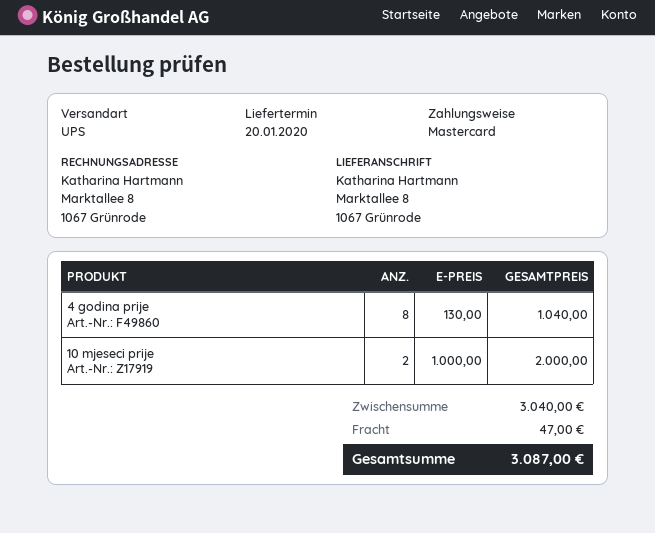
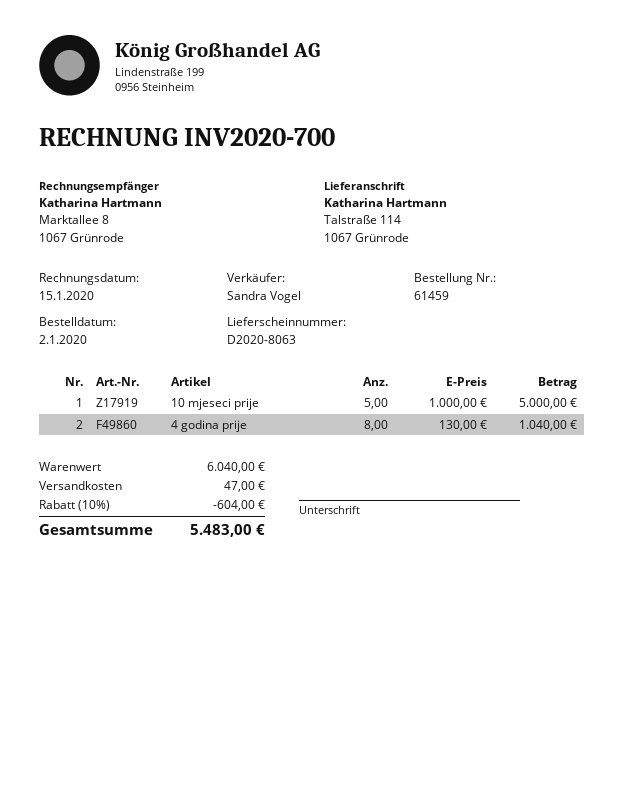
ship to: Marktallee 8, 1067 Grünrode -> Talstraße 114, 1067 Grünrode
10 mjeseci prije: 2 x 1000.00 = 2000.00 -> 5 x 1000.00 = 5000.00
subtotal: 3040.00 -> 6040.00
discount: none -> 10% = 604.00
total: 3087.00 -> 5483.00

